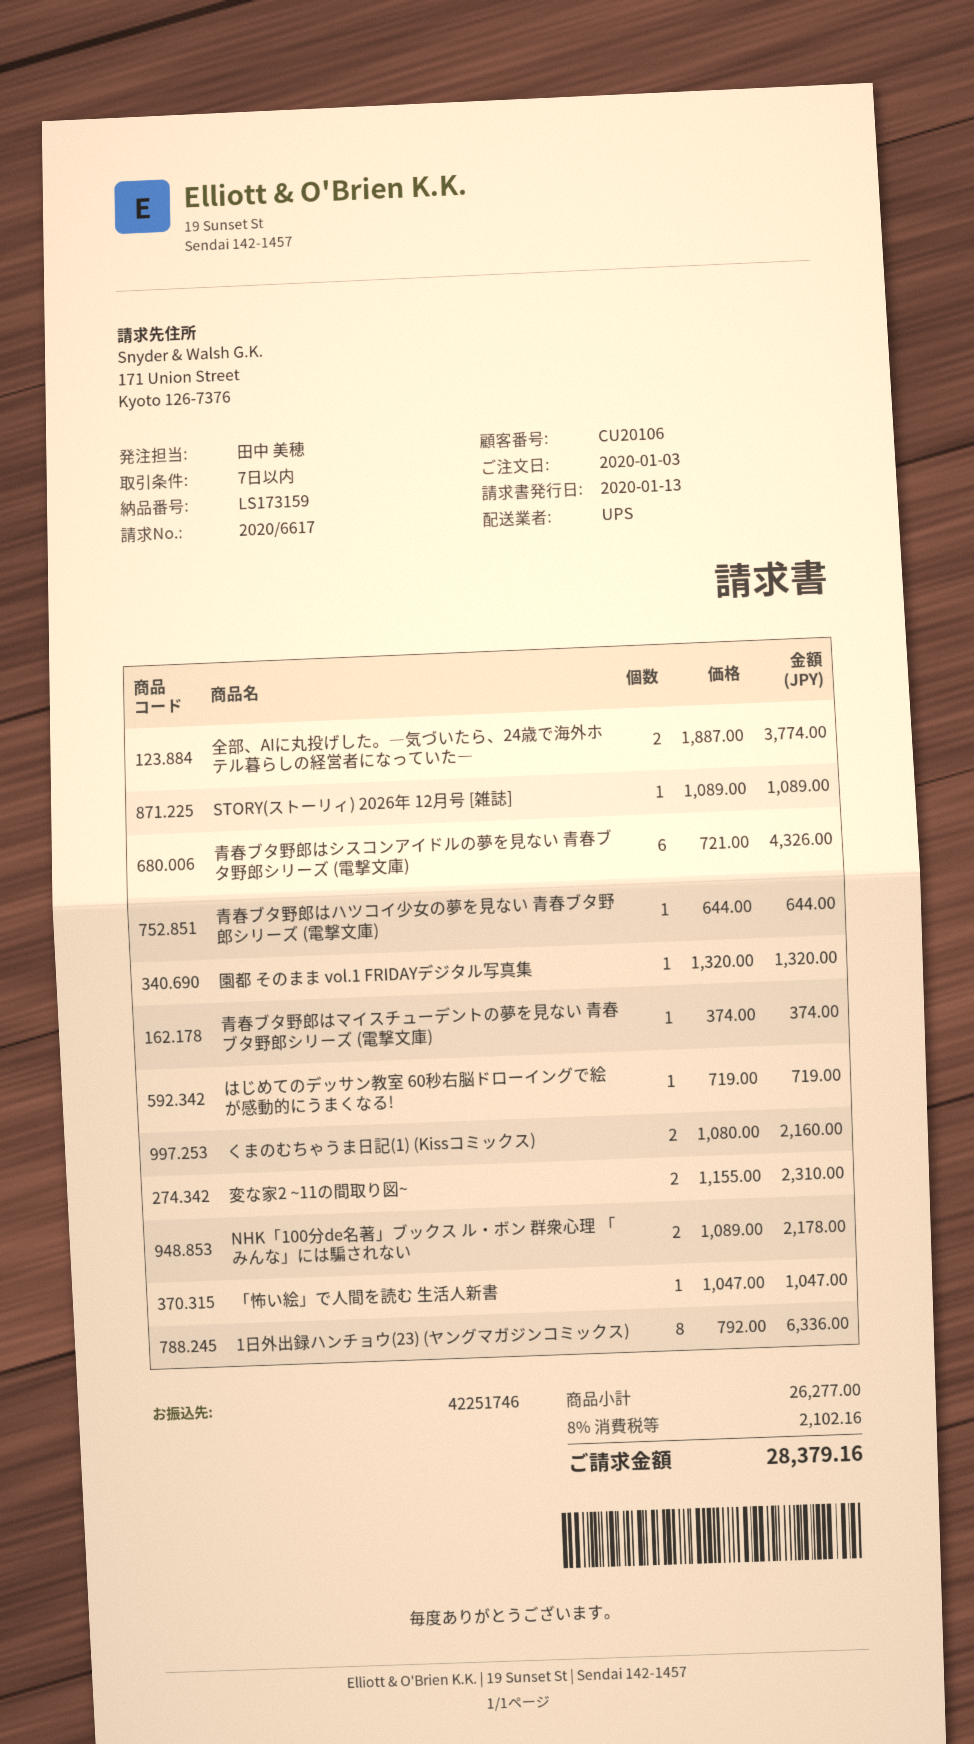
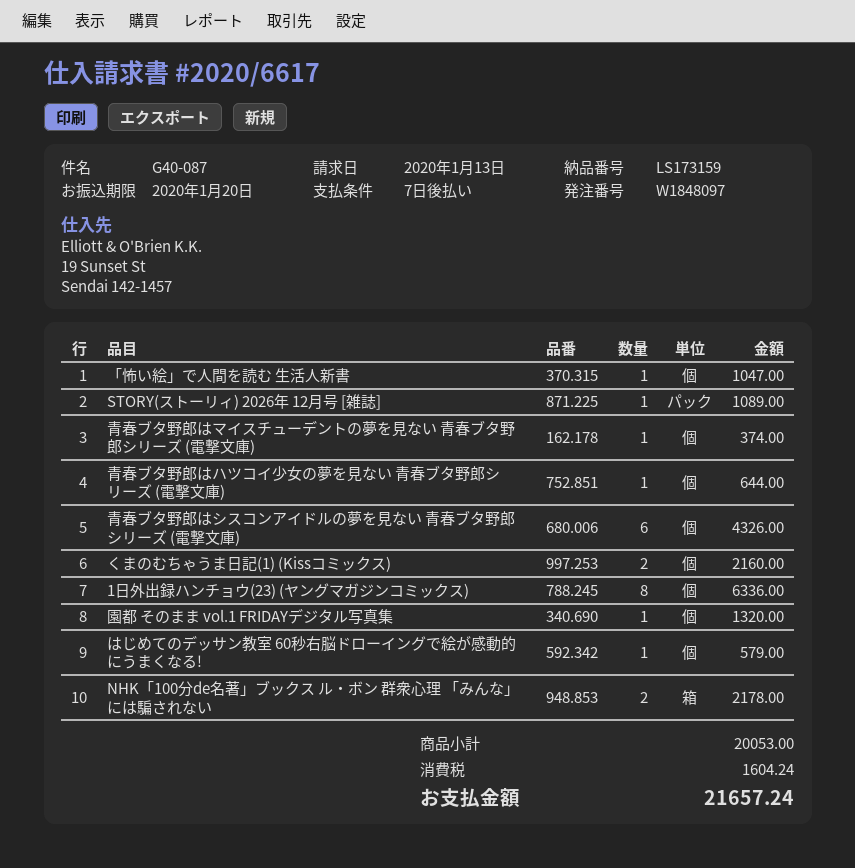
全部、AIに丸投げした。―気づいたら、24歳で海外ホテル暮らしの経営者になっていた―: 2 for 3774.00 -> none
はじめてのデッサン教室 60秒右脳ドローイングで絵が感動的にうまくなる!: 1 for 719.00 -> 1 for 579.00
変な家2 ~11の間取り図~: 2 for 2310.00 -> none
subtotal: 26277.00 -> 20053.00
tax: 2102.16 -> 1604.24
total: 28379.16 -> 21657.24

